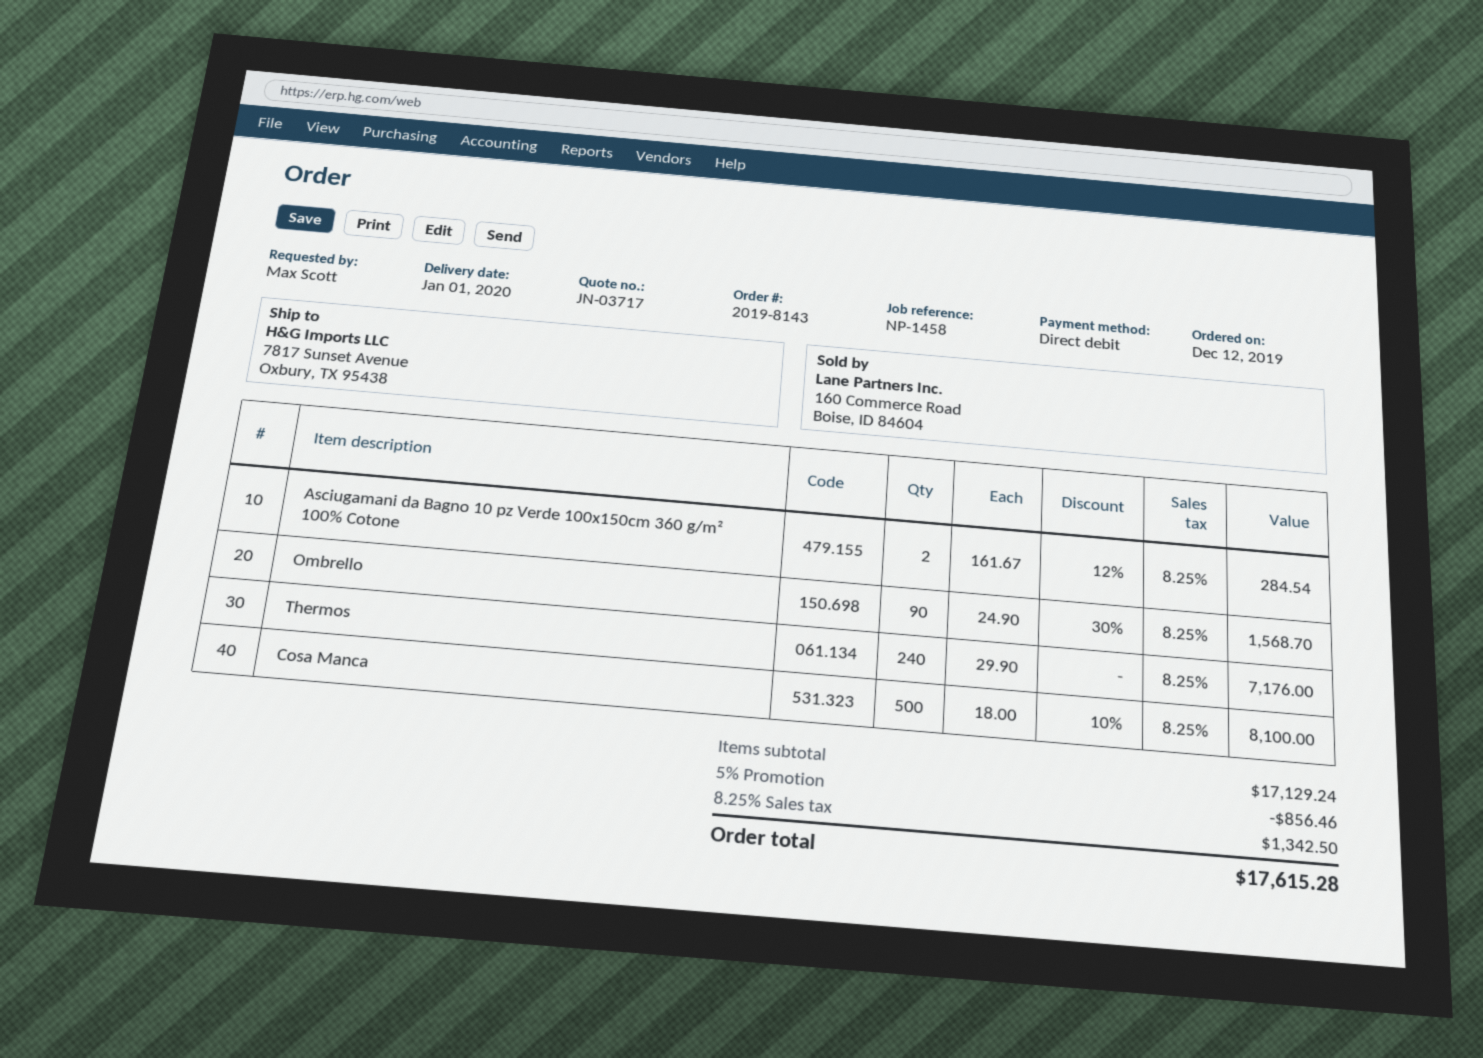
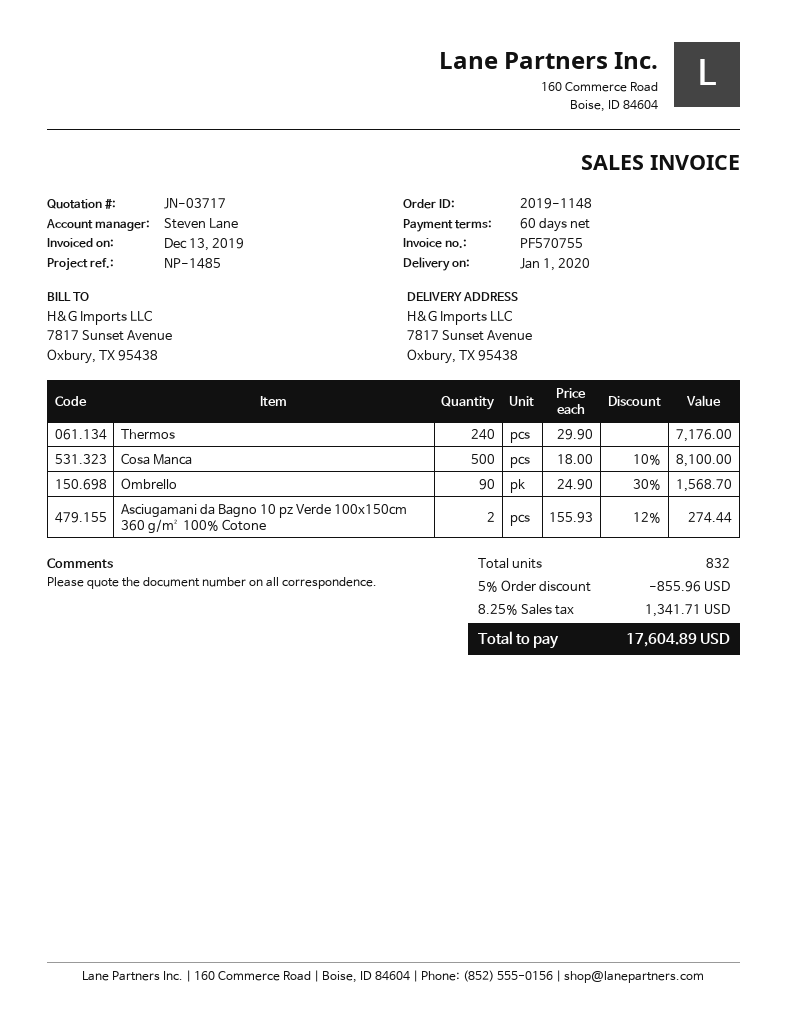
order number: 2019-8143 -> 2019-1148
reference: NP-1458 -> NP-1485
Asciugamani da Bagno 10 pz Verde 100x150cm 360 g/m² 100% Cotone: 2 x 161.67 - 12% = 284.54 -> 2 x 155.93 - 12% = 274.44
discount: 5% = 856.46 -> 5% = 855.96
tax: 8.25% = 1342.50 -> 8.25% = 1341.71
total: 17615.28 -> 17604.89

